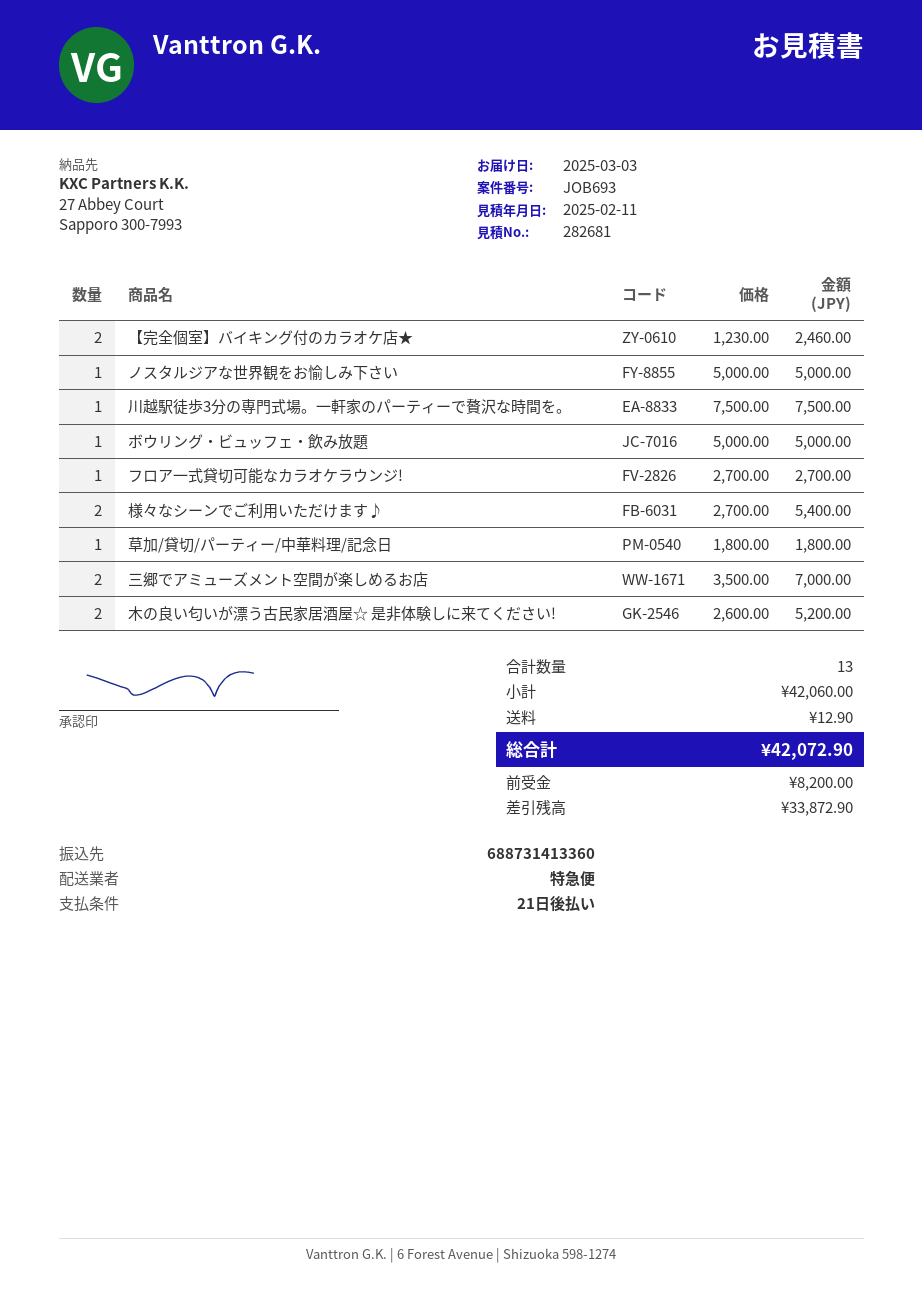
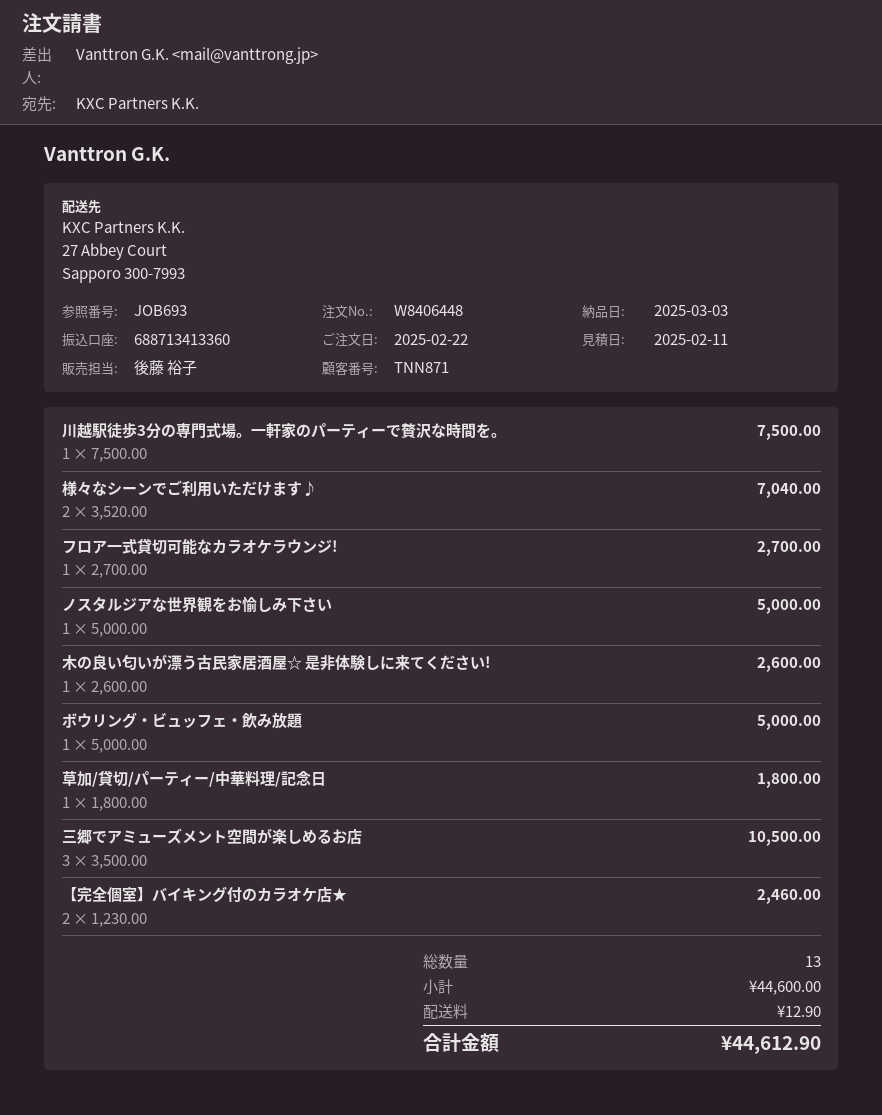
bank account: 688731413360 -> 688713413360
様々なシーンでご利用いただけます♪: 2 x 2700.00 = 5400.00 -> 2 x 3520.00 = 7040.00
三郷でアミューズメント空間が楽しめるお店: 2 x 3500.00 = 7000.00 -> 3 x 3500.00 = 10500.00
木の良い匂いが漂う古民家居酒屋☆ 是非体験しに来てください!: 2 x 2600.00 = 5200.00 -> 1 x 2600.00 = 2600.00
subtotal: 42060.00 -> 44600.00
total: 42072.90 -> 44612.90

